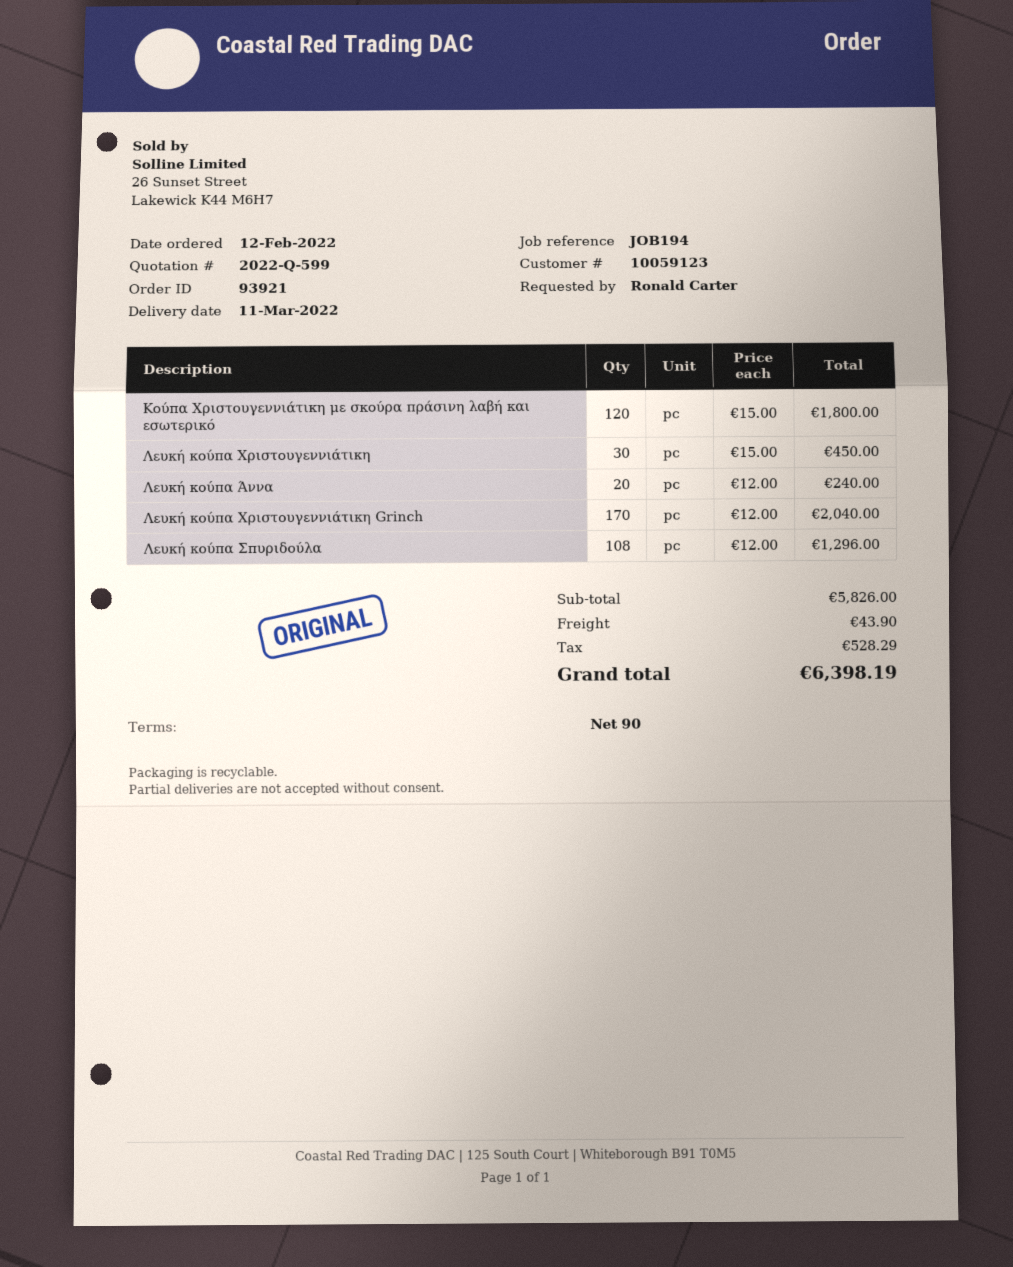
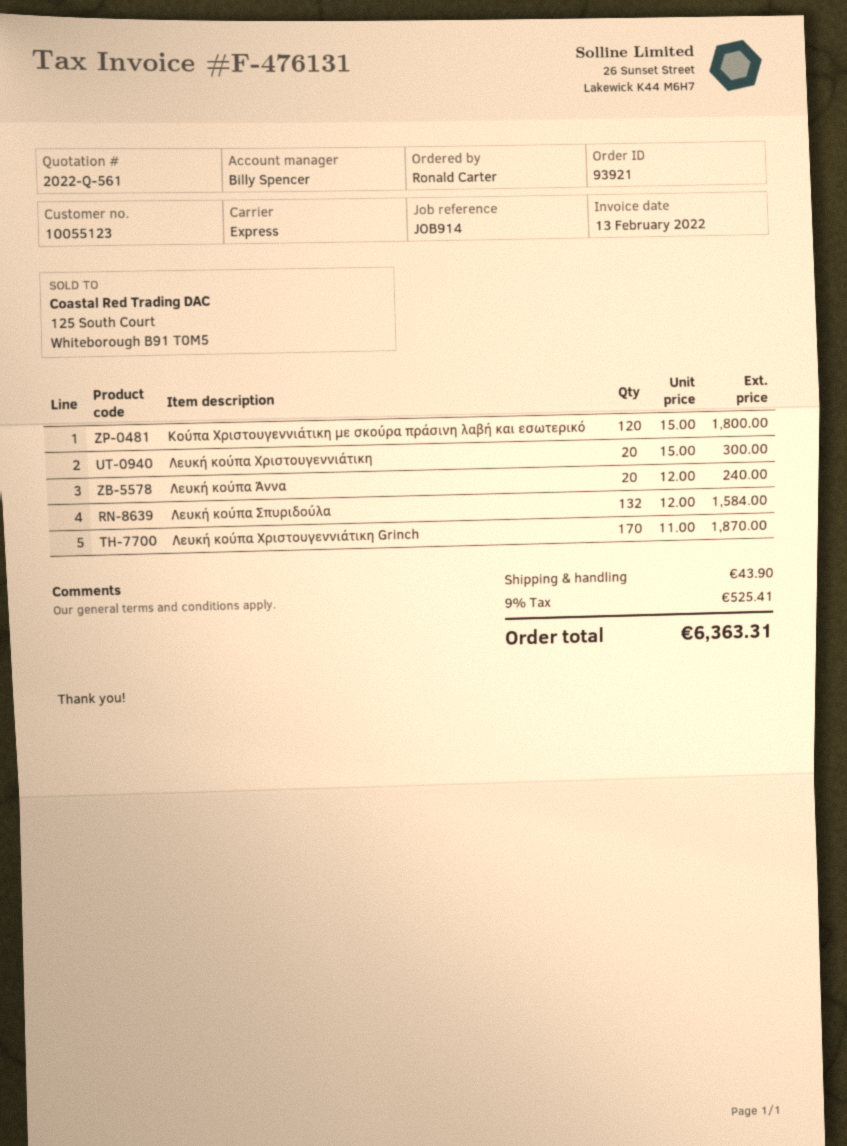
quote number: 2022-Q-599 -> 2022-Q-561
customer number: 10059123 -> 10055123
reference: JOB194 -> JOB914
Λευκή κούπα Χριστουγεννιάτικη: 30 x 15.00 = 450.00 -> 20 x 15.00 = 300.00
Λευκή κούπα Χριστουγεννιάτικη Grinch: 170 x 12.00 = 2040.00 -> 170 x 11.00 = 1870.00
Λευκή κούπα Σπυριδούλα: 108 x 12.00 = 1296.00 -> 132 x 12.00 = 1584.00
tax: 528.29 -> 525.41
total: 6398.19 -> 6363.31

